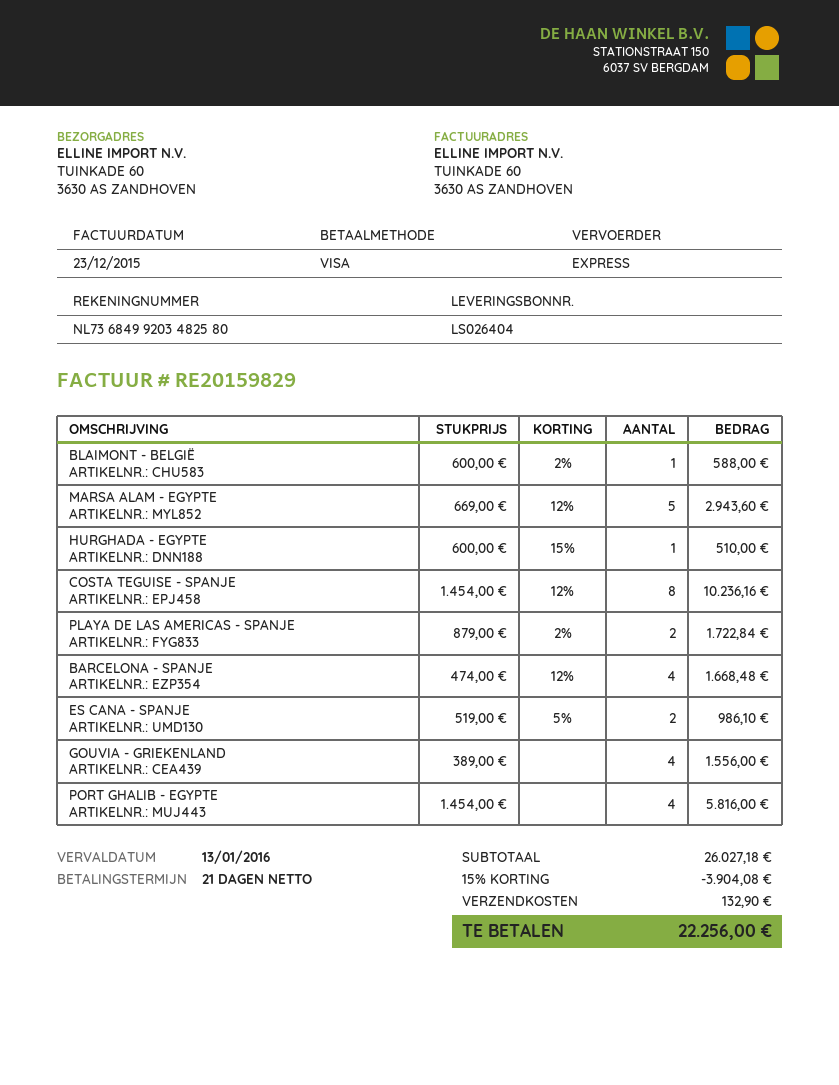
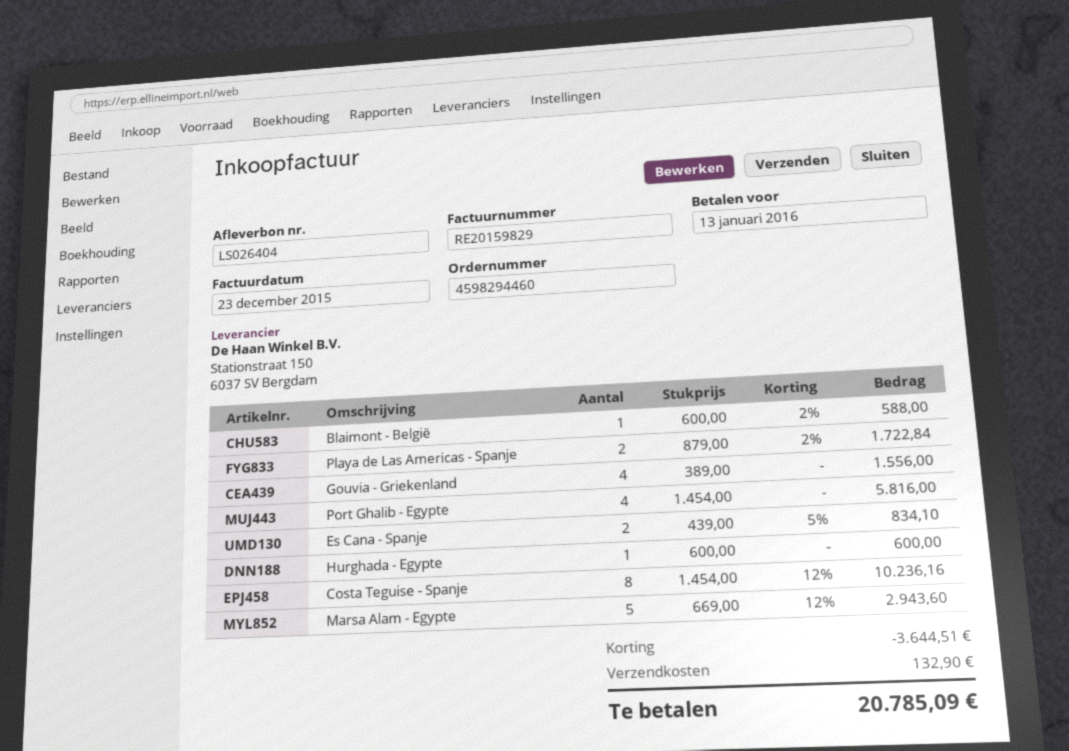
HURGHADA - EGYPTE: 1 x 600.00 - 15% = 510.00 -> 1 x 600.00 = 600.00
BARCELONA - SPANJE: 4 x 474.00 - 12% = 1668.48 -> none
ES CANA - SPANJE: 2 x 519.00 - 5% = 986.10 -> 2 x 439.00 - 5% = 834.10
discount: 3904.08 -> 3644.51
total: 22256.00 -> 20785.09

